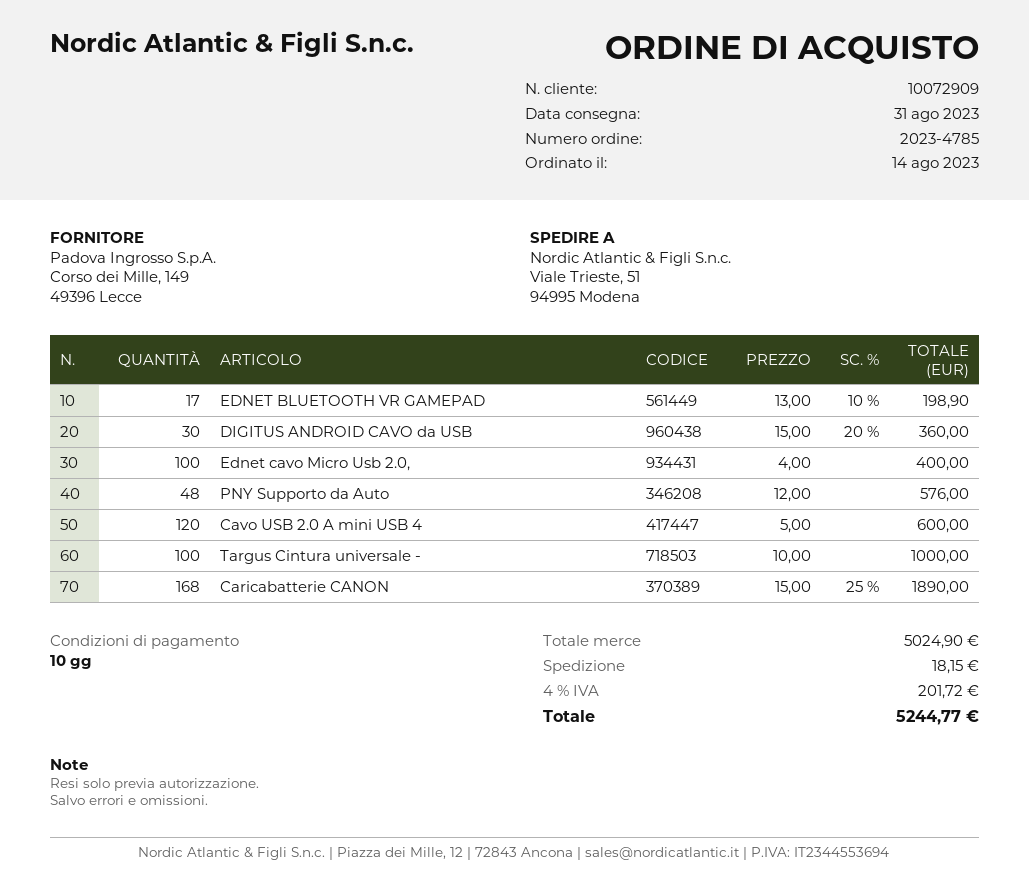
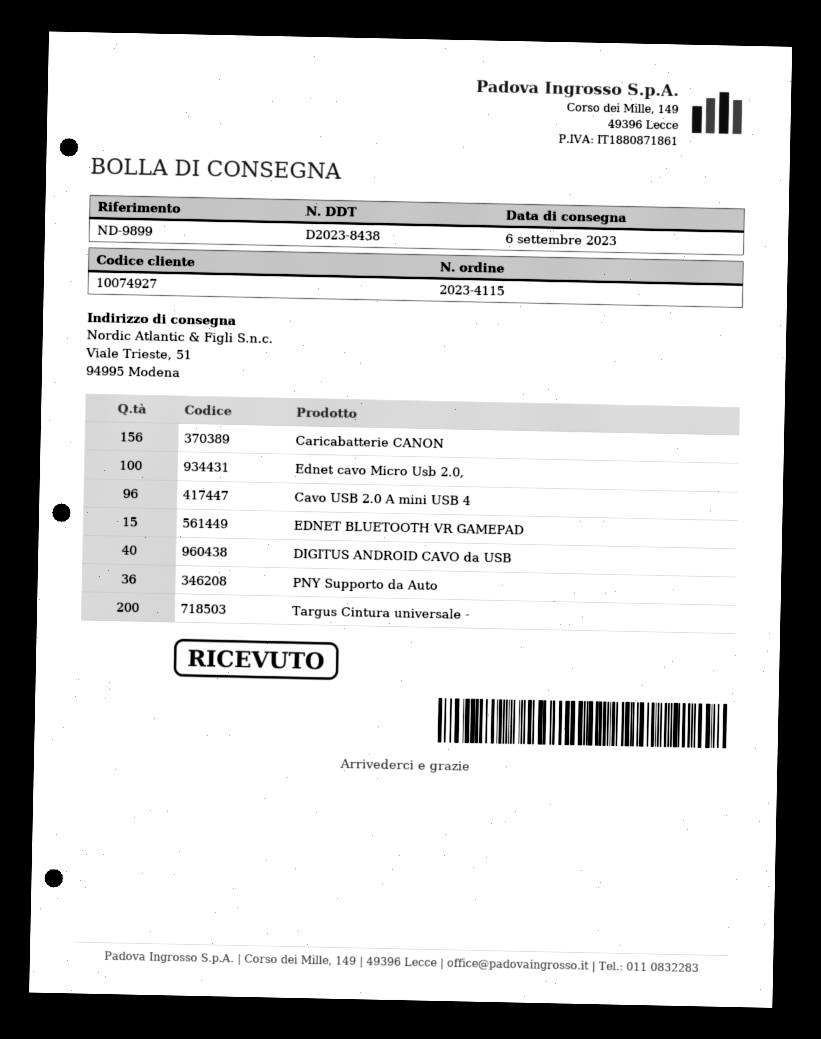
order number: 2023-4785 -> 2023-4115
delivery date: 2023-08-31 -> 2023-09-06
customer number: 10072909 -> 10074927
EDNET BLUETOOTH VR GAMEPAD: 17 -> 15
DIGITUS ANDROID CAVO da USB: 30 -> 40
PNY Supporto da Auto: 48 -> 36
Cavo USB 2.0 A mini USB 4: 120 -> 96
Targus Cintura universale -: 100 -> 200
Caricabatterie CANON: 168 -> 156

